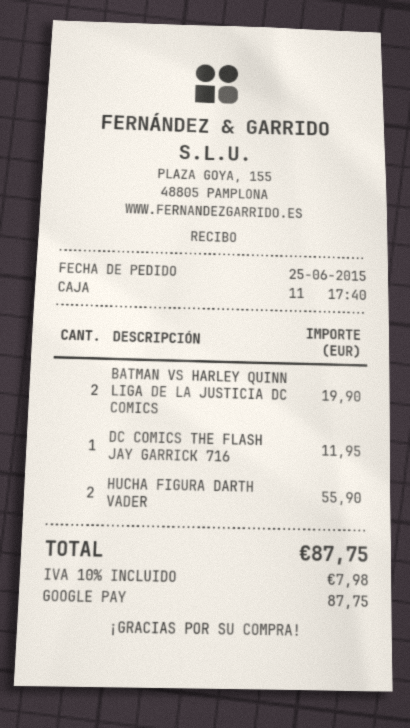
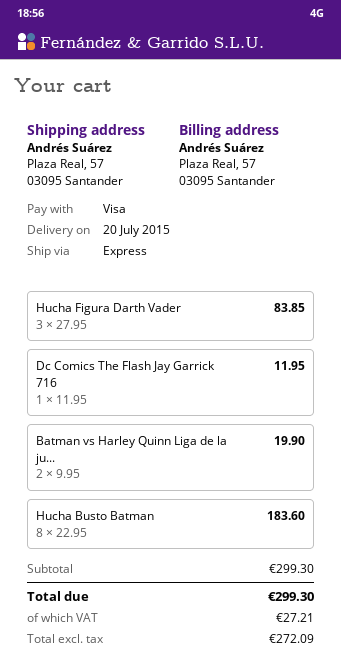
payment method: Google Pay -> Visa
HUCHA FIGURA DARTH VADER: 2 for 55.90 -> 3 for 83.85
Hucha Busto Batman: none -> 8 for 183.60
tax: 7.98 -> 27.21
total: 87.75 -> 299.30

